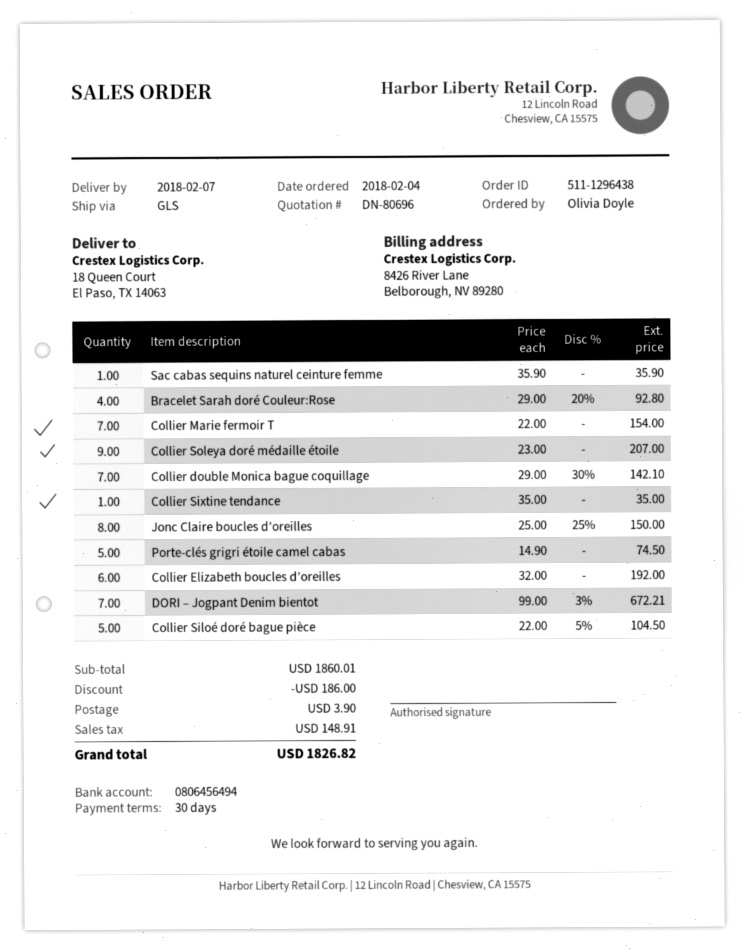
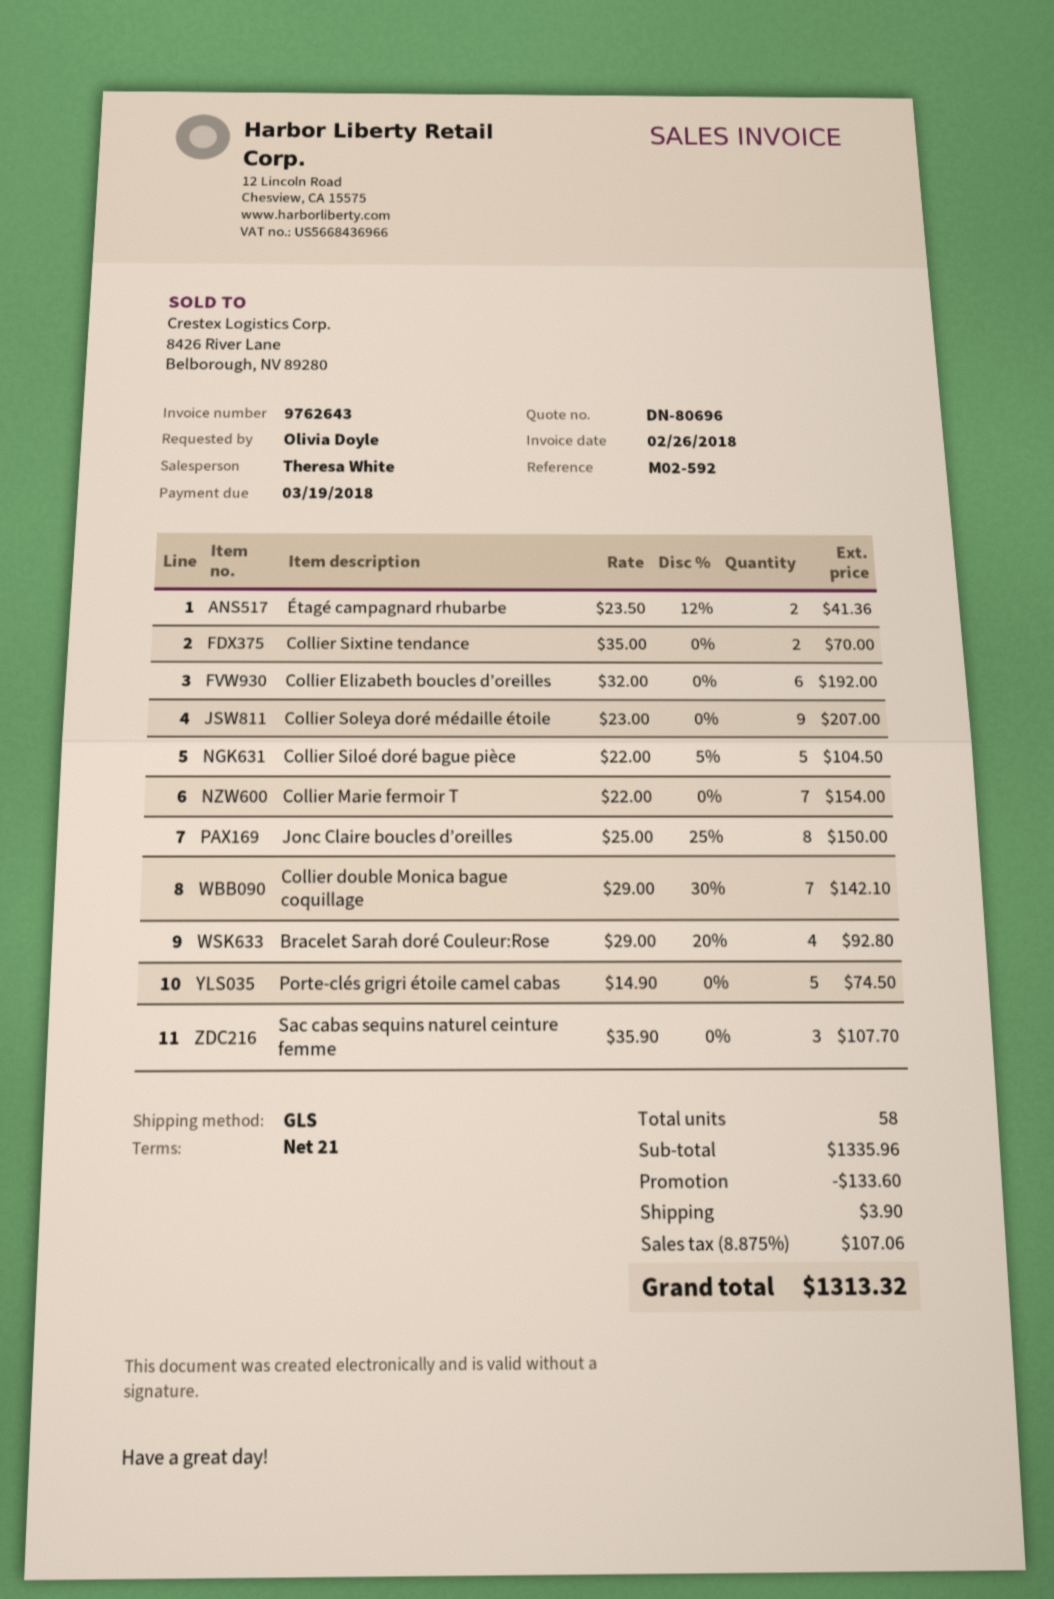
payment terms: 30 days -> 21 days
Sac cabas sequins naturel ceinture femme: 1 x 35.90 = 35.90 -> 3 x 35.90 = 107.70
Collier Sixtine tendance: 1 x 35.00 = 35.00 -> 2 x 35.00 = 70.00
DORI – Jogpant Denim bientot: 7 x 99.00 - 3% = 672.21 -> none
Étagé campagnard rhubarbe: none -> 2 x 23.50 - 12% = 41.36
subtotal: 1860.01 -> 1335.96
discount: 186.00 -> 133.60
tax: 148.91 -> 107.06
total: 1826.82 -> 1313.32

